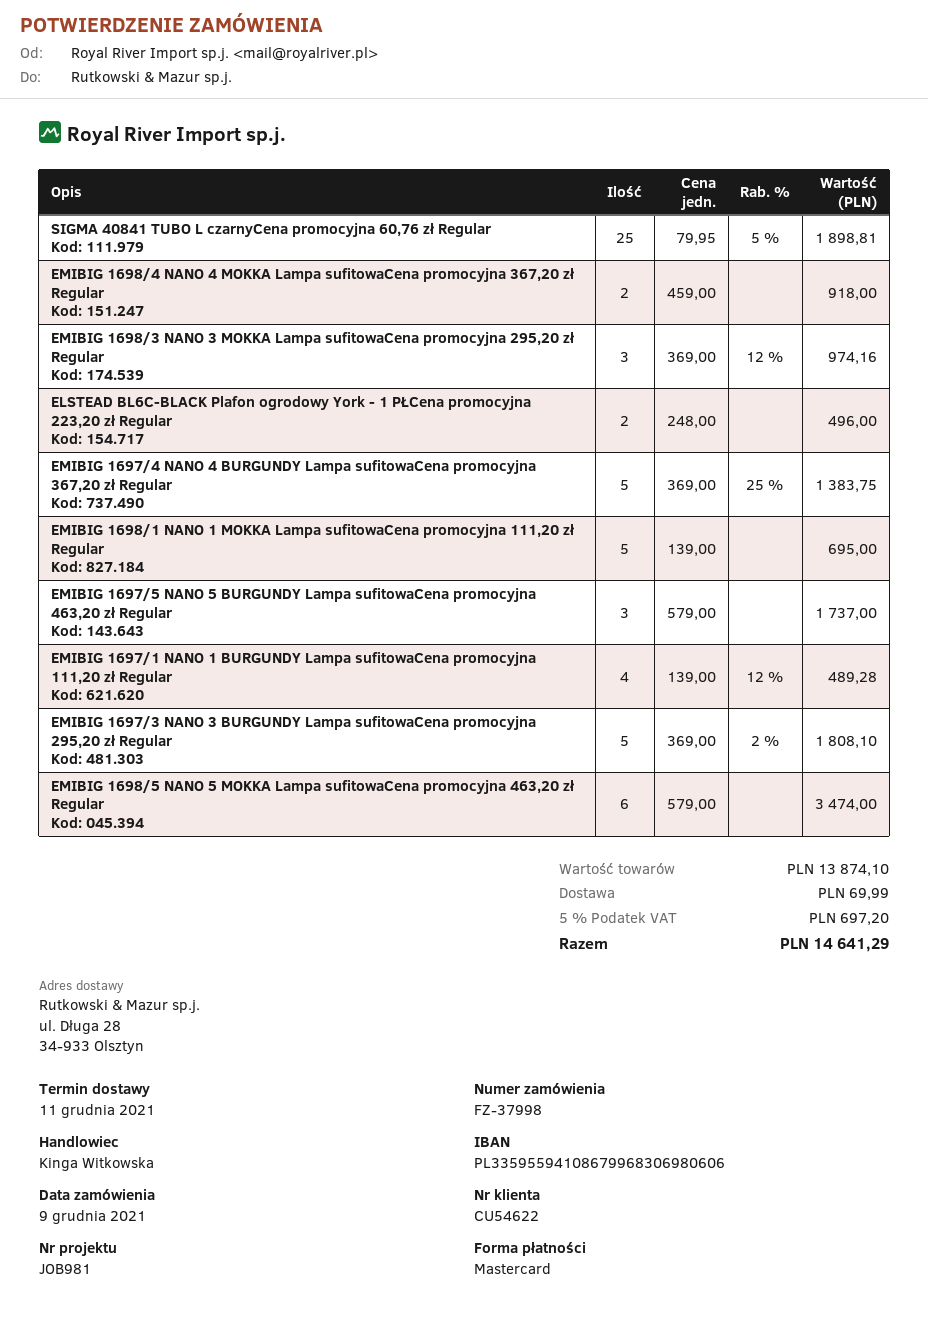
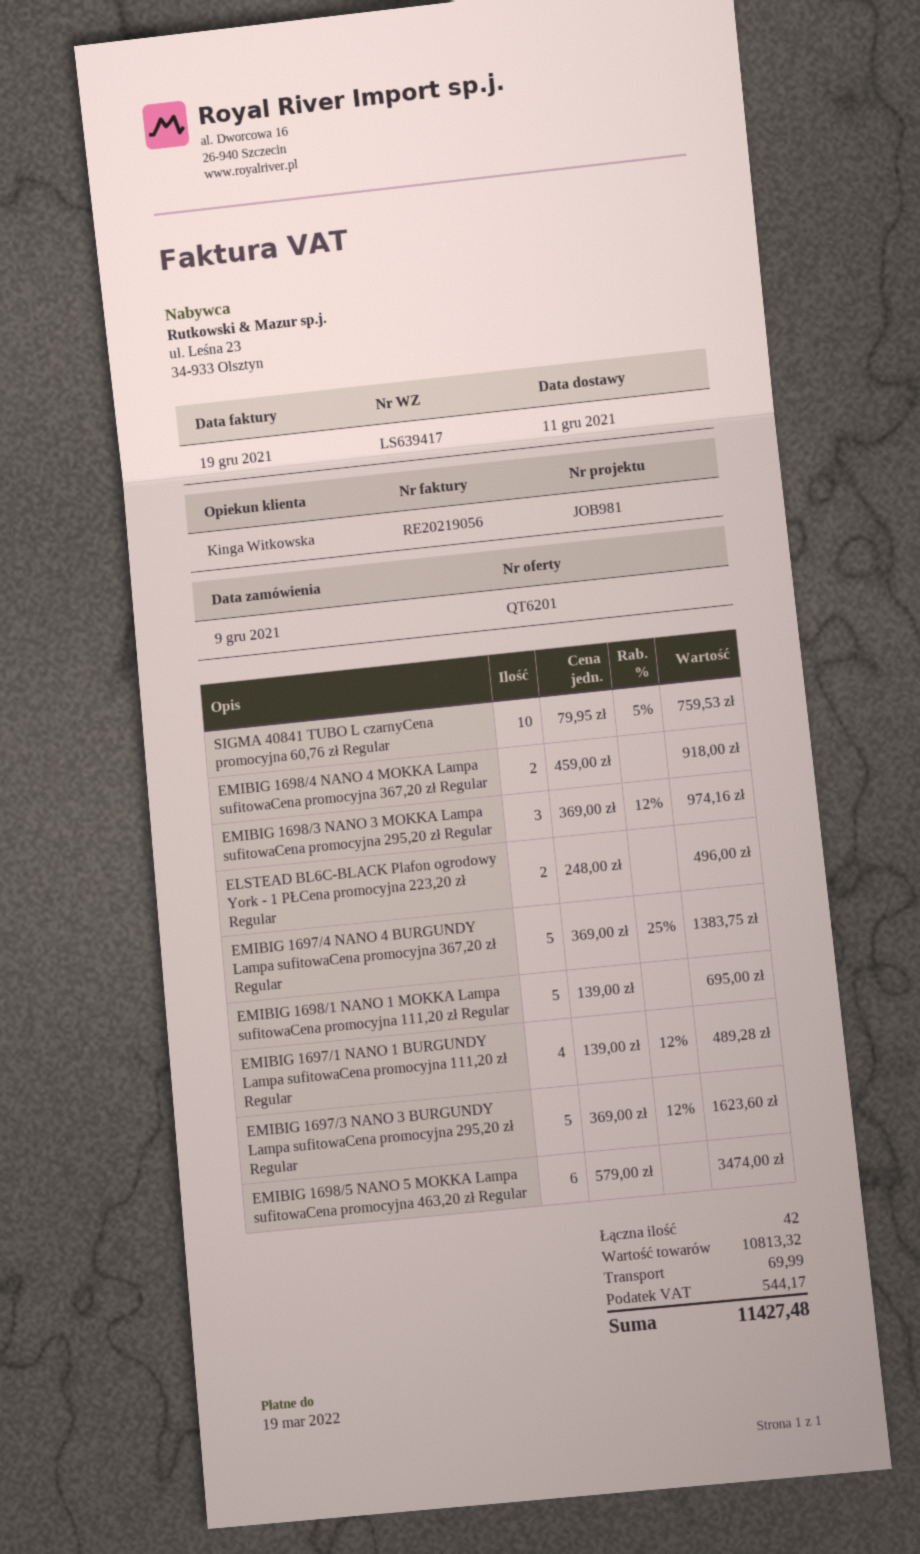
SIGMA 40841 TUBO L czarnyCena promocyjna 60,76 zł Regular: 25 x 79.95 - 5% = 1898.81 -> 10 x 79.95 - 5% = 759.53
EMIBIG 1697/5 NANO 5 BURGUNDY Lampa sufitowaCena promocyjna 463,20 zł Regular: 3 x 579.00 = 1737.00 -> none
EMIBIG 1697/3 NANO 3 BURGUNDY Lampa sufitowaCena promocyjna 295,20 zł Regular: 5 x 369.00 - 2% = 1808.10 -> 5 x 369.00 - 12% = 1623.60
subtotal: 13874.10 -> 10813.32
tax: 697.20 -> 544.17
total: 14641.29 -> 11427.48

